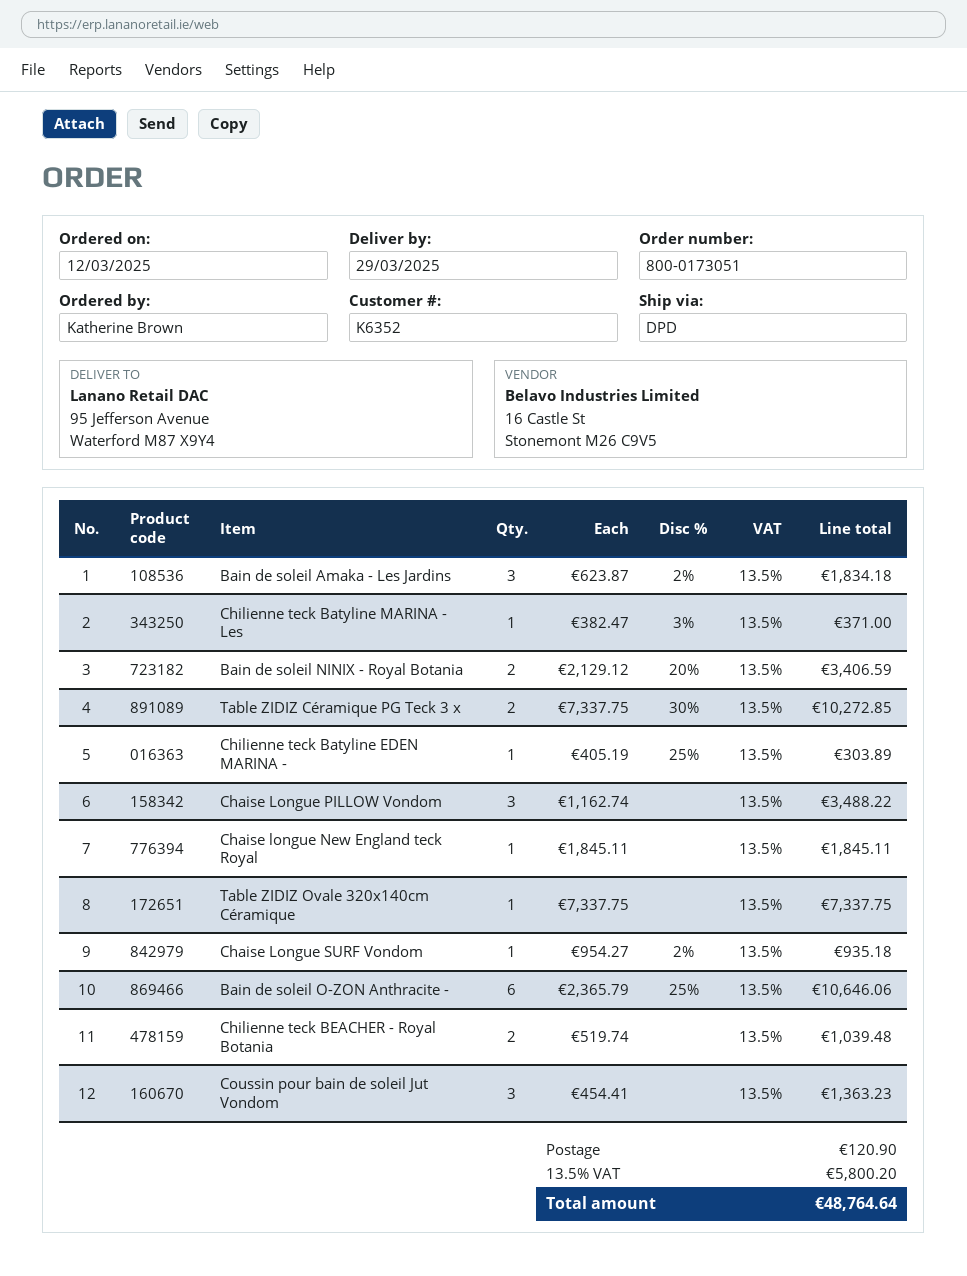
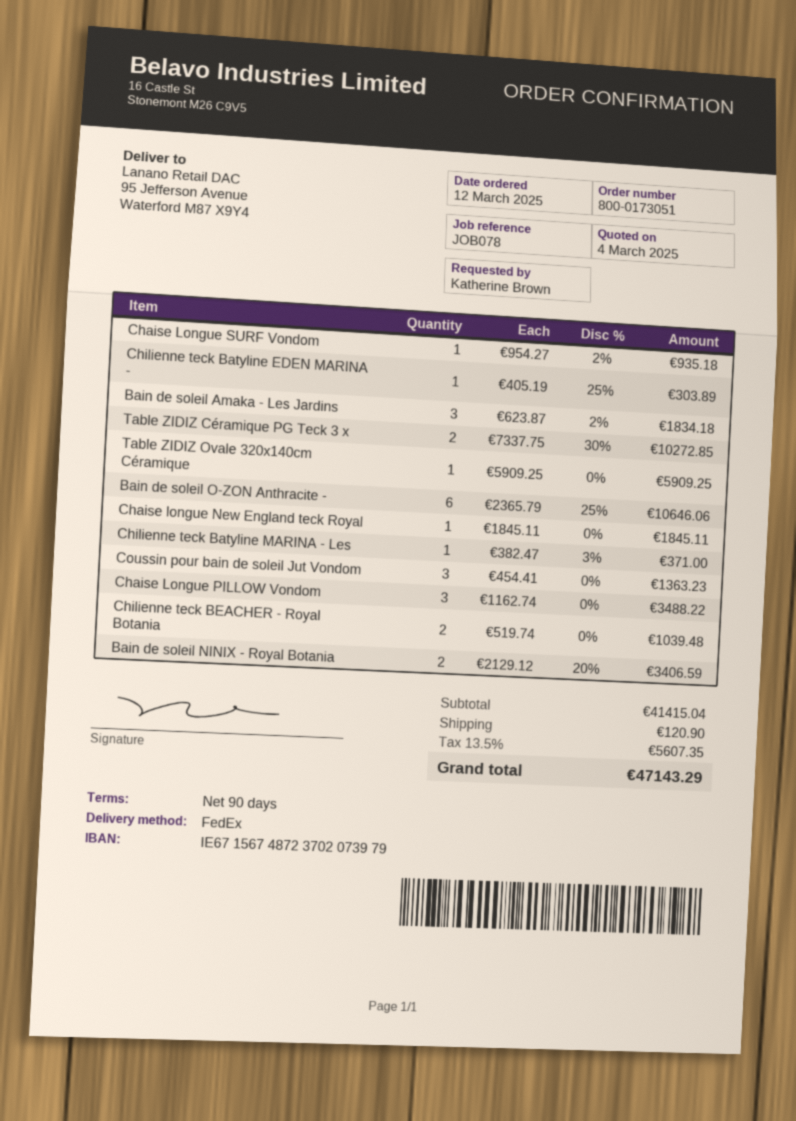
shipping method: DPD -> FedEx
Table ZIDIZ Ovale 320x140cm Céramique: 1 x 7337.75 = 7337.75 -> 1 x 5909.25 = 5909.25
tax: 13.5% = 5800.20 -> 13.5% = 5607.35
total: 48764.64 -> 47143.29

